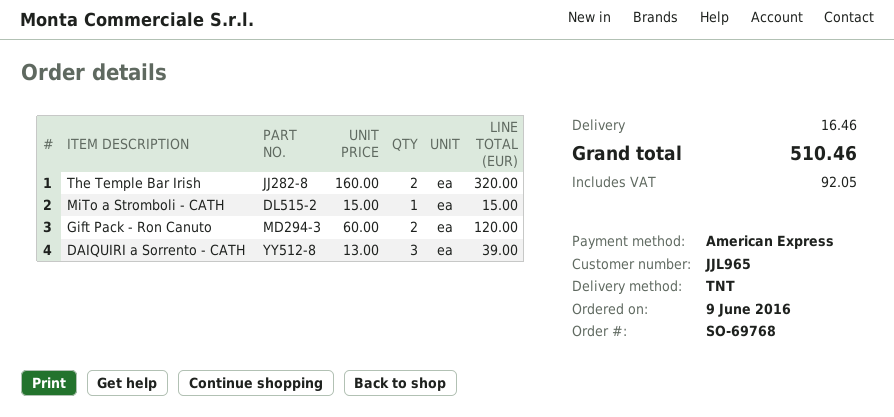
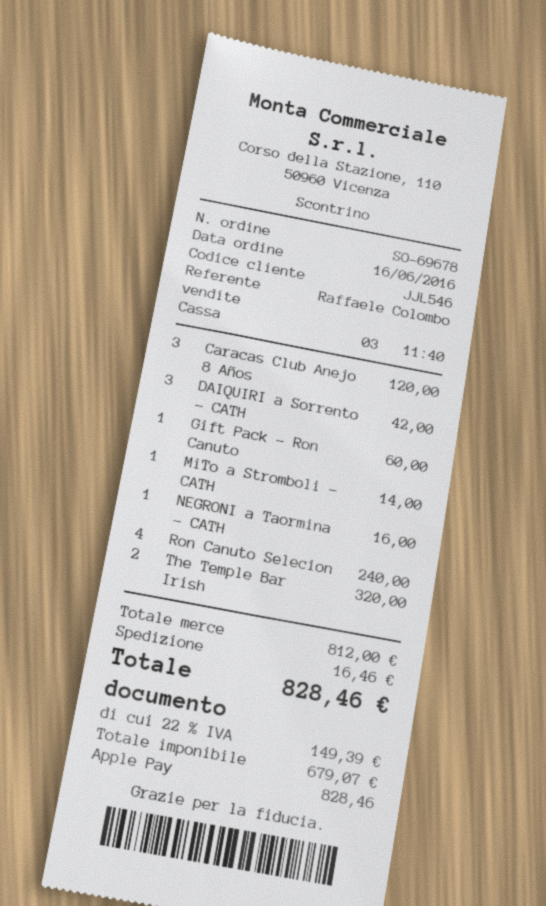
order number: SO-69768 -> SO-69678
order date: 2016-06-09 -> 2016-06-16
customer number: JJL965 -> JJL546
payment method: American Express -> Apple Pay
MiTo a Stromboli - CATH: 1 for 15.00 -> 1 for 14.00
Gift Pack - Ron Canuto: 2 for 120.00 -> 1 for 60.00
DAIQUIRI a Sorrento - CATH: 3 for 39.00 -> 3 for 42.00
Caracas Club Anejo 8 Años: none -> 3 for 120.00
NEGRONI a Taormina - CATH: none -> 1 for 16.00
Ron Canuto Selecion: none -> 4 for 240.00
tax: 92.05 -> 149.39
total: 510.46 -> 828.46

